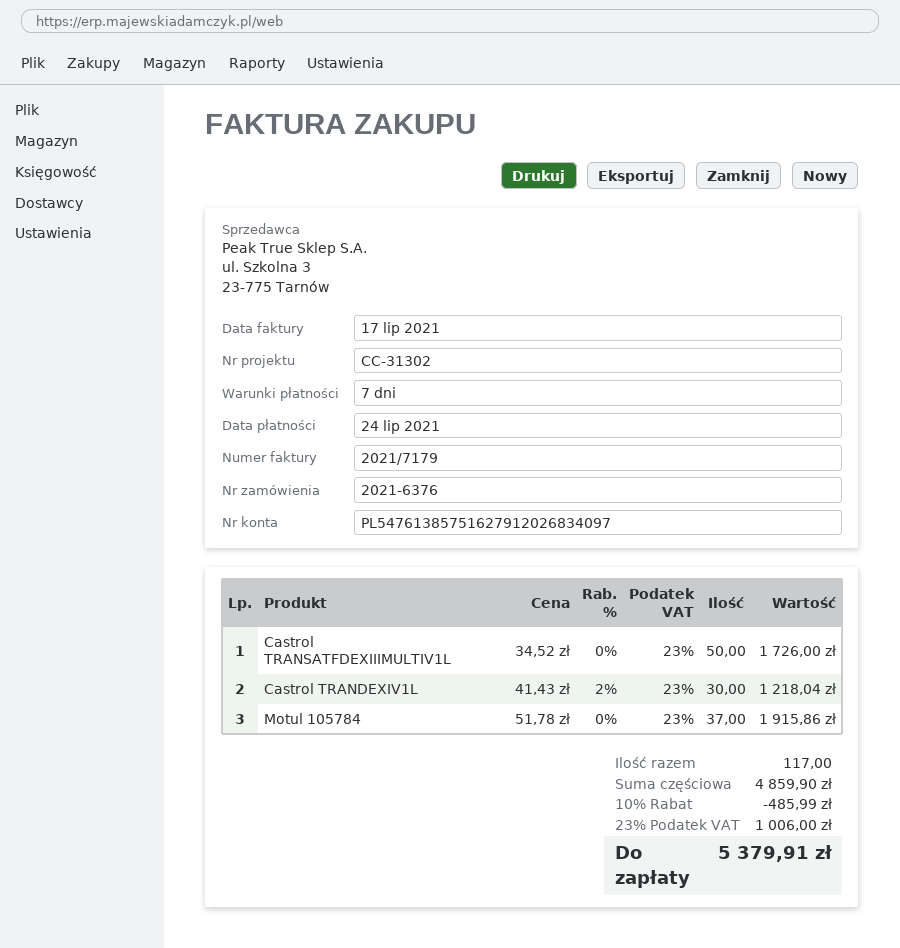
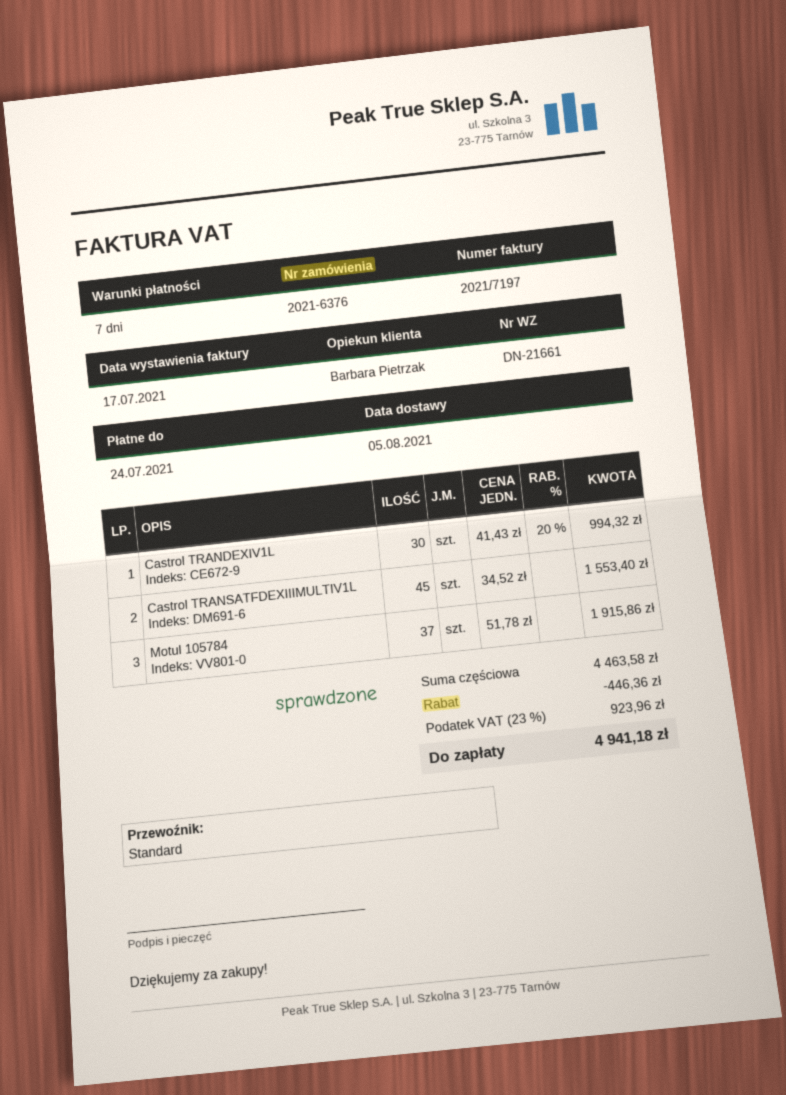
invoice number: 2021/7179 -> 2021/7197
Castrol TRANSATFDEXIIIMULTIV1L: 50 x 34.52 = 1726.00 -> 45 x 34.52 = 1553.40
Castrol TRANDEXIV1L: 30 x 41.43 - 2% = 1218.04 -> 30 x 41.43 - 20% = 994.32
subtotal: 4859.90 -> 4463.58
discount: 485.99 -> 446.36
tax: 23% = 1006.00 -> 23% = 923.96
total: 5379.91 -> 4941.18

